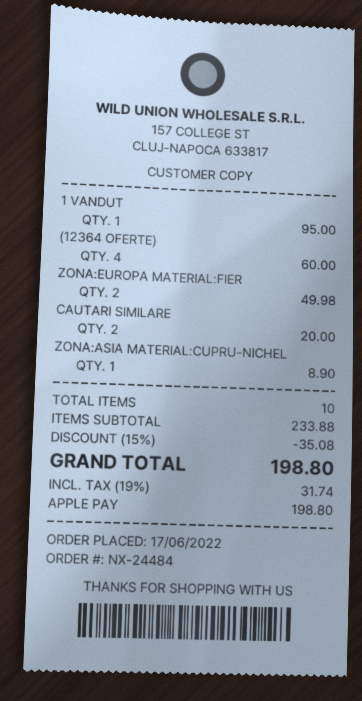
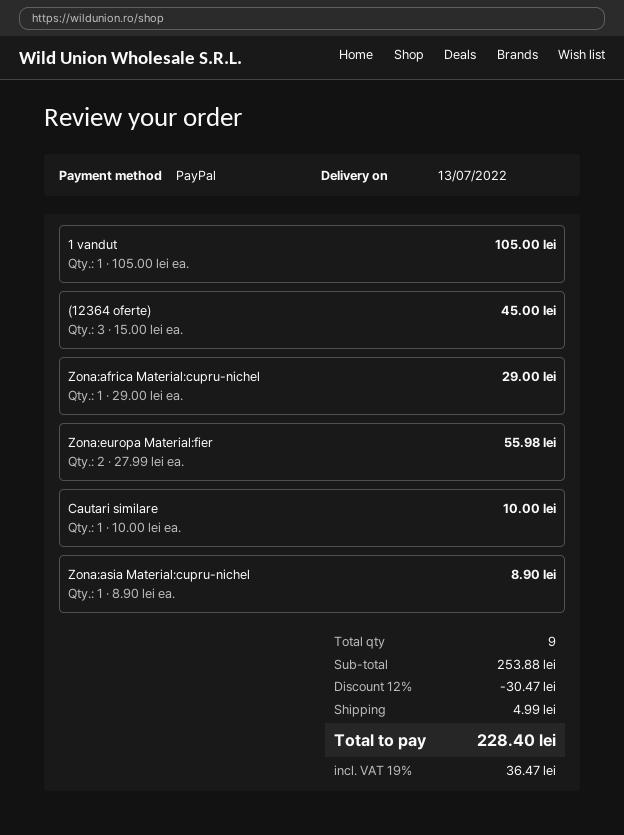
payment method: Apple Pay -> PayPal
1 VANDUT: 1 for 95.00 -> 1 for 105.00
(12364 OFERTE): 4 for 60.00 -> 3 for 45.00
ZONA:EUROPA MATERIAL:FIER: 2 for 49.98 -> 2 for 55.98
CAUTARI SIMILARE: 2 for 20.00 -> 1 for 10.00
Zona:africa Material:cupru-nichel: none -> 1 for 29.00
total quantity: 10 -> 9
subtotal: 233.88 -> 253.88
discount: 15% = 35.08 -> 12% = 30.47
shipping: none -> 4.99
tax: 19% = 31.74 -> 19% = 36.47
total: 198.80 -> 228.40

